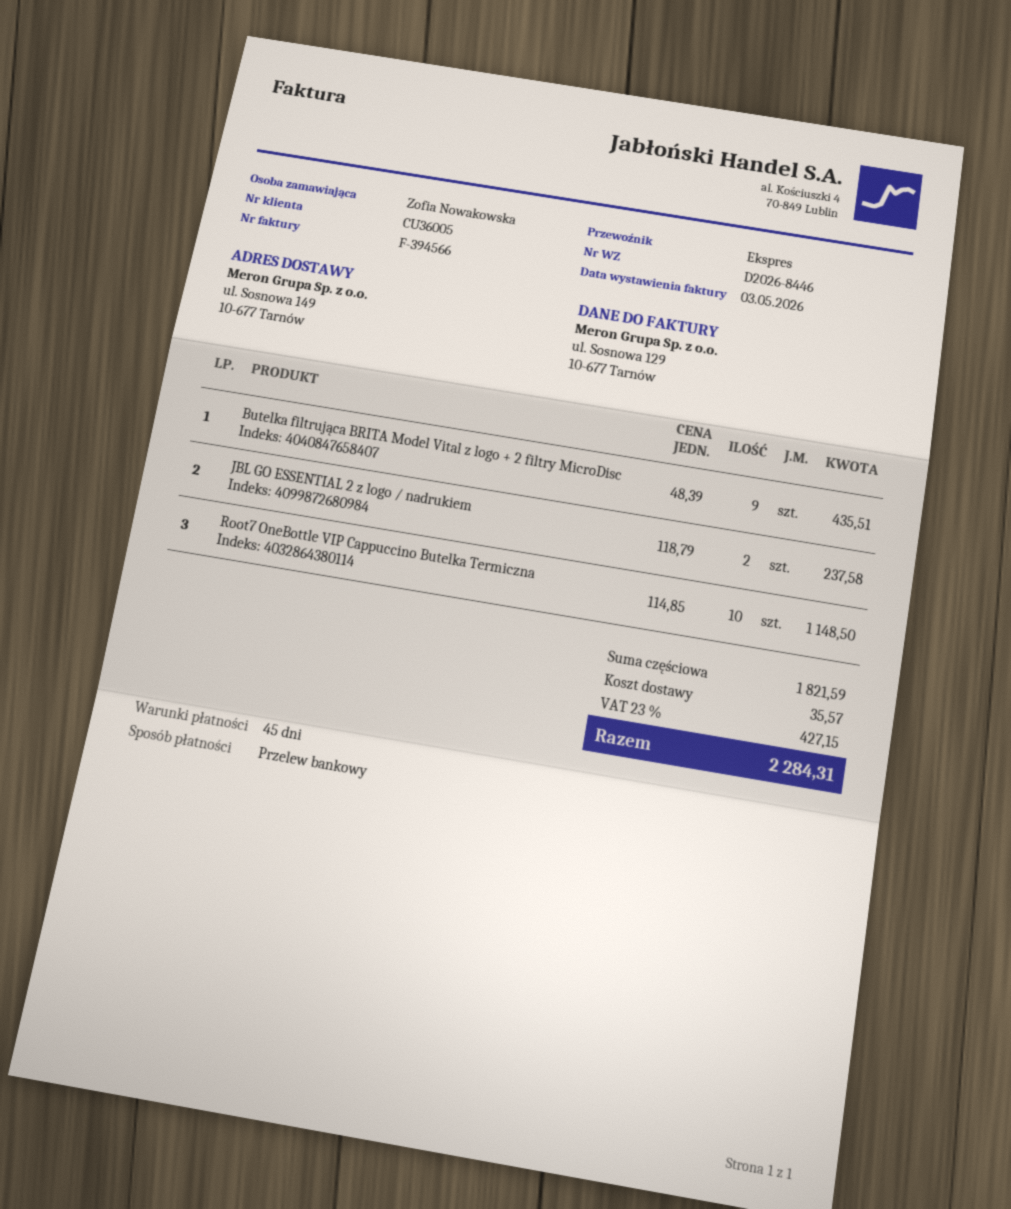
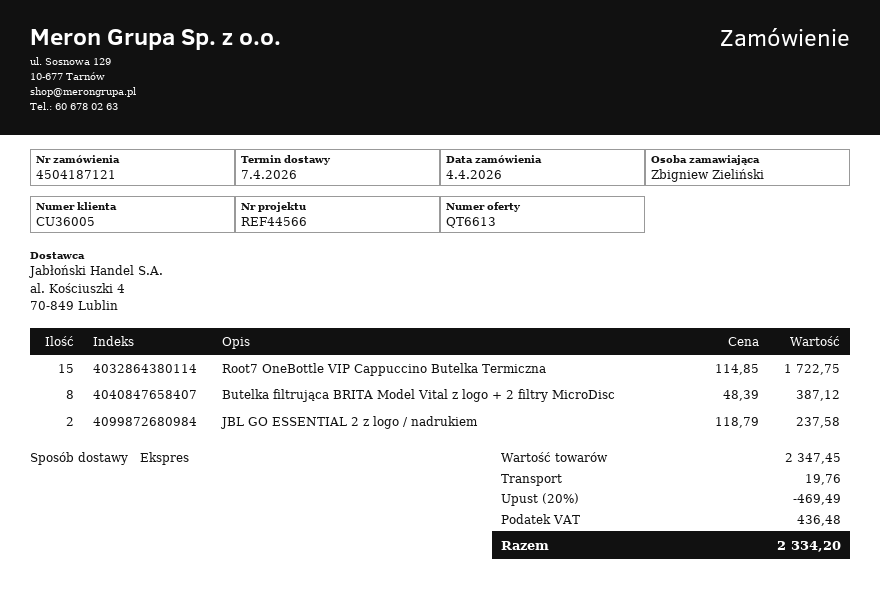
ordered by: Zofia Nowakowska -> Zbigniew Zieliński
Butelka filtrująca BRITA Model Vital z logo + 2 filtry MicroDisc: 9 x 48.39 = 435.51 -> 8 x 48.39 = 387.12
Root7 OneBottle VIP Cappuccino Butelka Termiczna: 10 x 114.85 = 1148.50 -> 15 x 114.85 = 1722.75
subtotal: 1821.59 -> 2347.45
discount: none -> 20% = 469.49
shipping: 35.57 -> 19.76
tax: 427.15 -> 436.48
total: 2284.31 -> 2334.20

